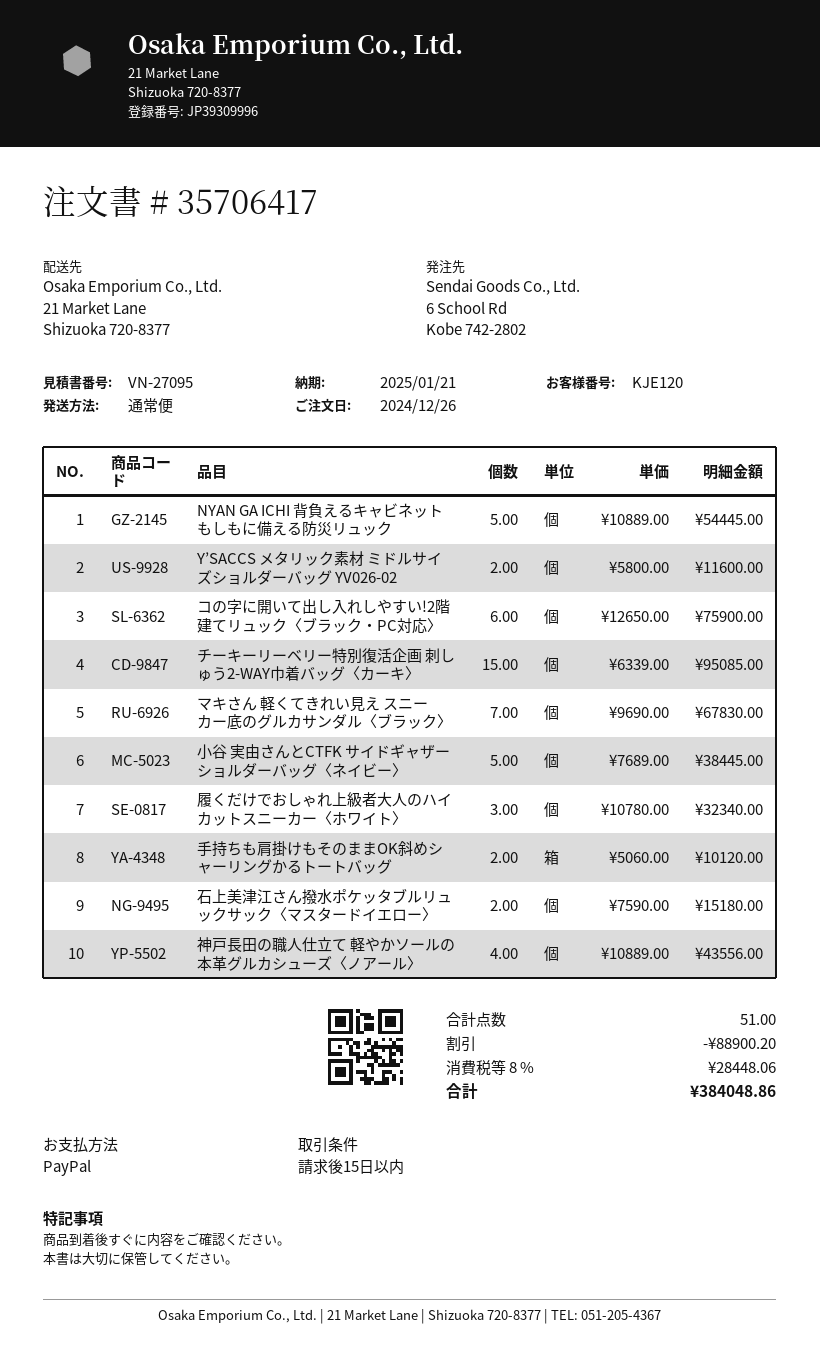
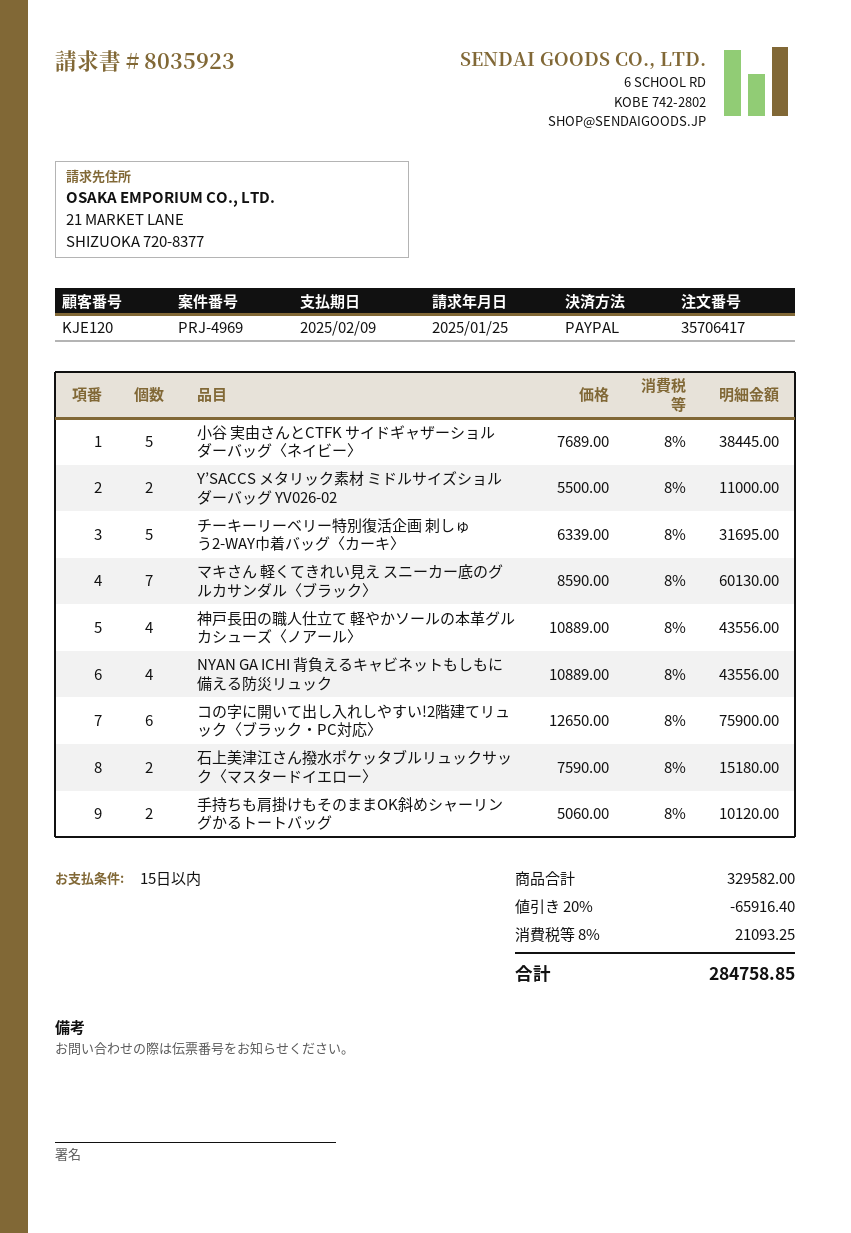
NYAN GA ICHI 背負えるキャビネットもしもに備える防災リュック: 5 x 10889.00 = 54445.00 -> 4 x 10889.00 = 43556.00
Y’SACCS メタリック素材 ミドルサイズショルダーバッグ YV026-02: 2 x 5800.00 = 11600.00 -> 2 x 5500.00 = 11000.00
チーキーリーベリー特別復活企画 刺しゅう2-WAY巾着バッグ〈カーキ〉: 15 x 6339.00 = 95085.00 -> 5 x 6339.00 = 31695.00
マキさん 軽くてきれい見え スニーカー底のグルカサンダル〈ブラック〉: 7 x 9690.00 = 67830.00 -> 7 x 8590.00 = 60130.00
履くだけでおしゃれ上級者大人のハイカットスニーカー〈ホワイト〉: 3 x 10780.00 = 32340.00 -> none
discount: 88900.20 -> 65916.40
tax: 8% = 28448.06 -> 8% = 21093.25
total: 384048.86 -> 284758.85

